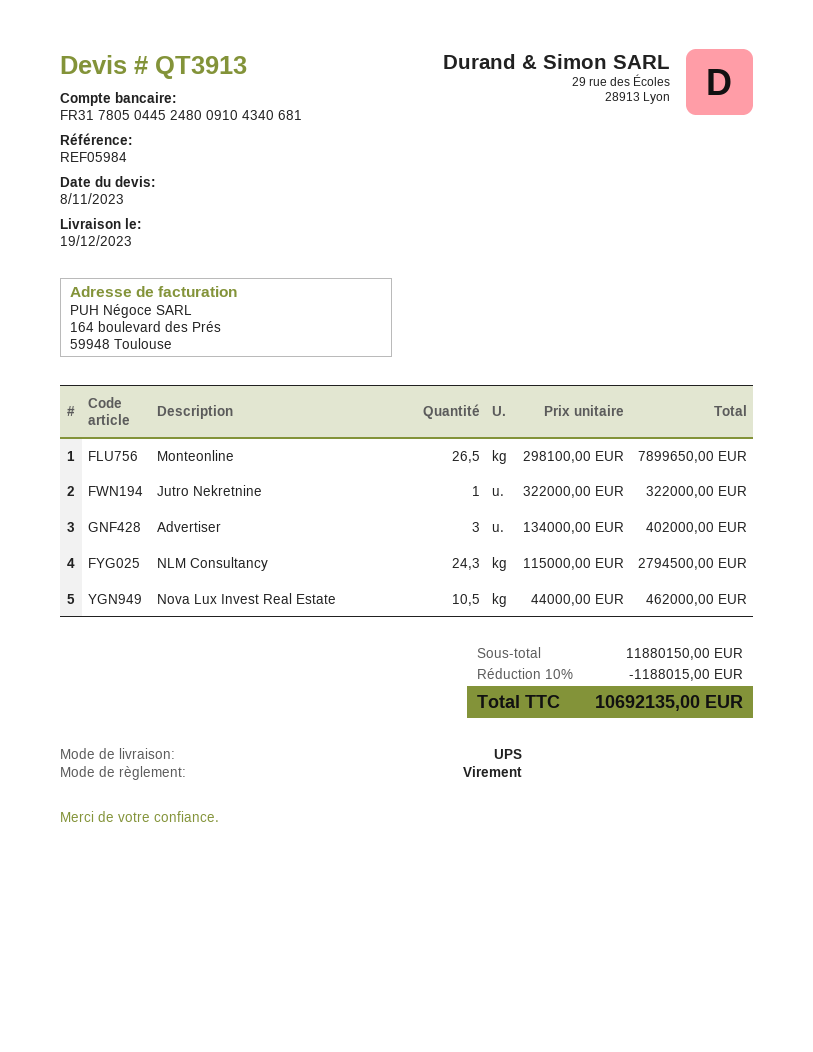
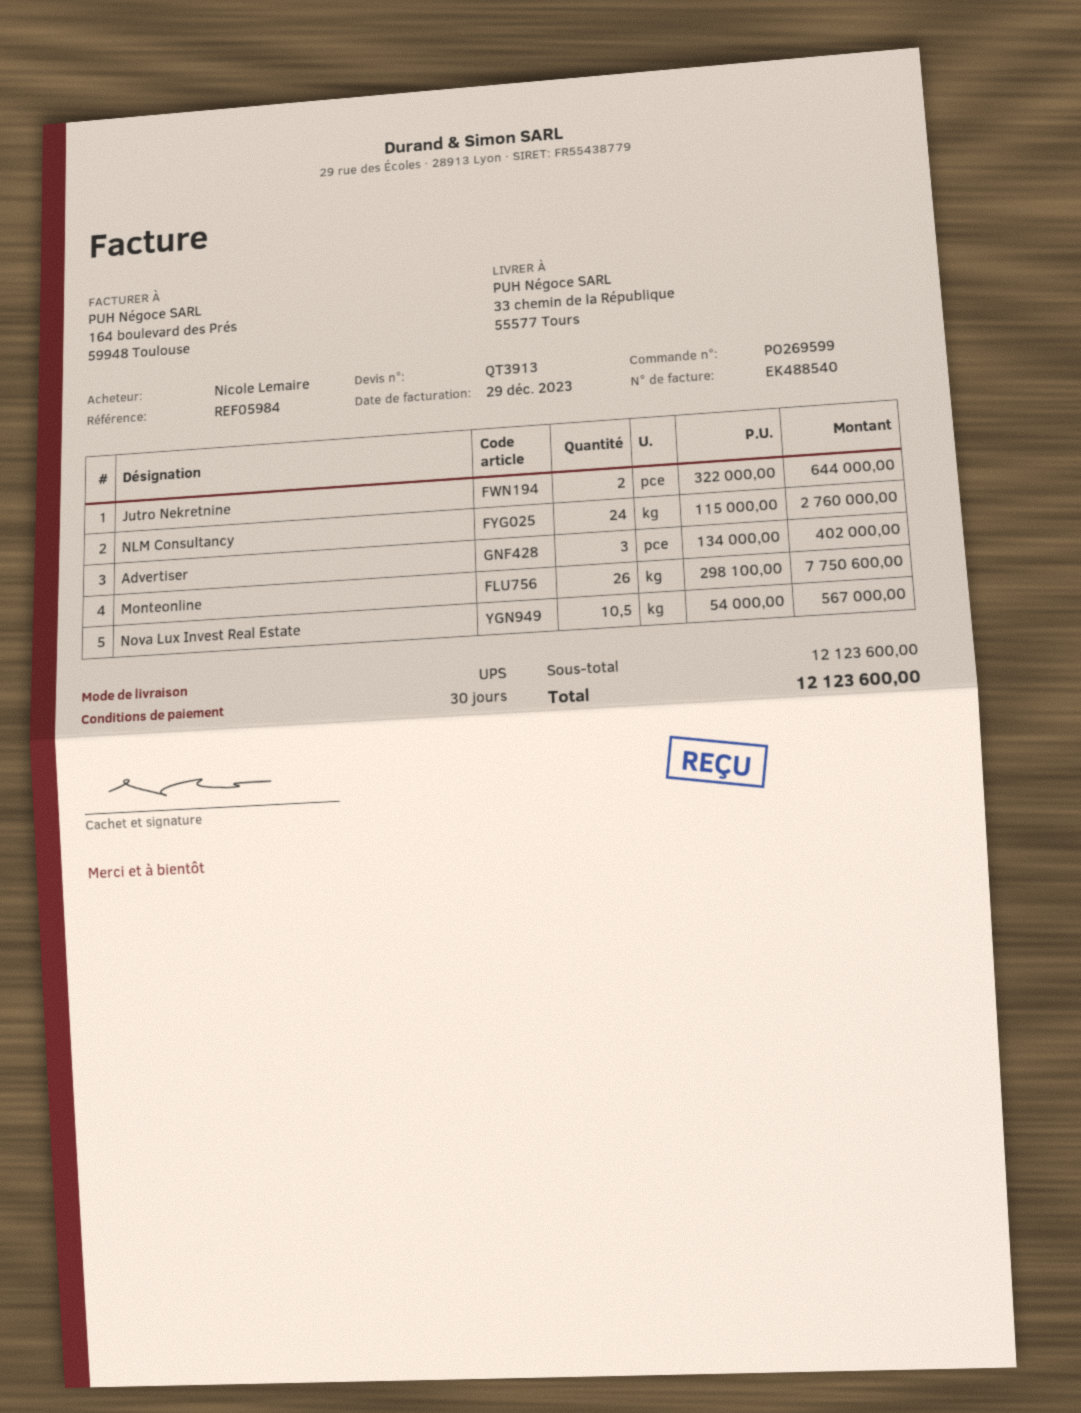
Monteonline: 26.5 x 298100.00 = 7899650.00 -> 26 x 298100.00 = 7750600.00
Jutro Nekretnine: 1 x 322000.00 = 322000.00 -> 2 x 322000.00 = 644000.00
NLM Consultancy: 24.3 x 115000.00 = 2794500.00 -> 24 x 115000.00 = 2760000.00
Nova Lux Invest Real Estate: 10.5 x 44000.00 = 462000.00 -> 10.5 x 54000.00 = 567000.00
subtotal: 11880150.00 -> 12123600.00
discount: 10% = 1188015.00 -> none
total: 10692135.00 -> 12123600.00

